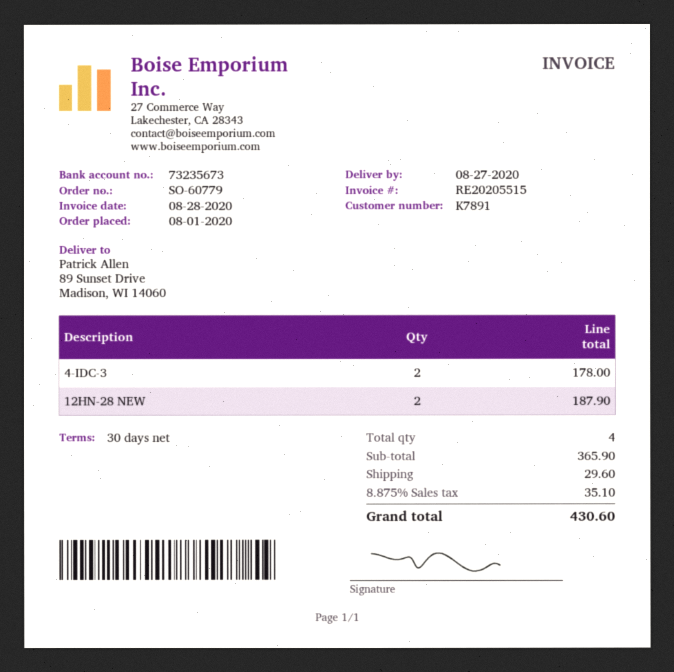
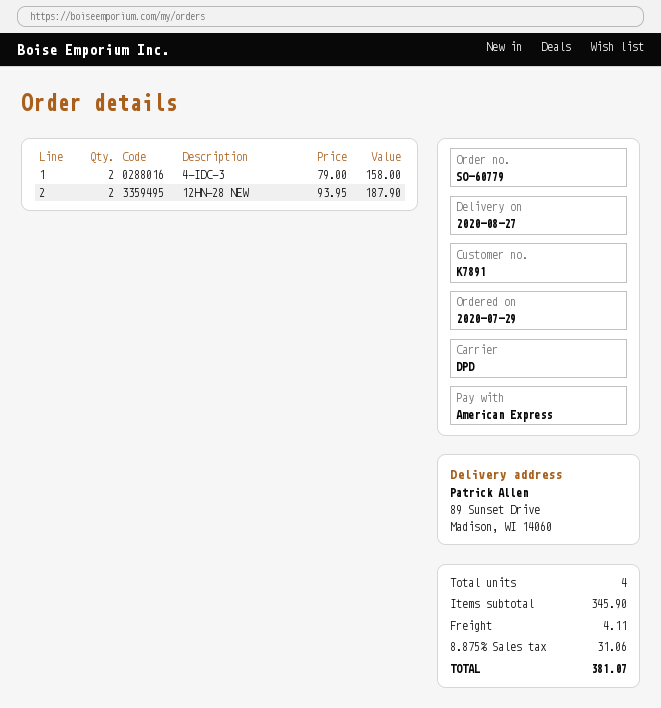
order date: 2020-08-01 -> 2020-07-29
4-IDC-3: 2 for 178.00 -> 2 for 158.00
subtotal: 365.90 -> 345.90
shipping: 29.60 -> 4.11
tax: 8.875% = 35.10 -> 8.875% = 31.06
total: 430.60 -> 381.07

